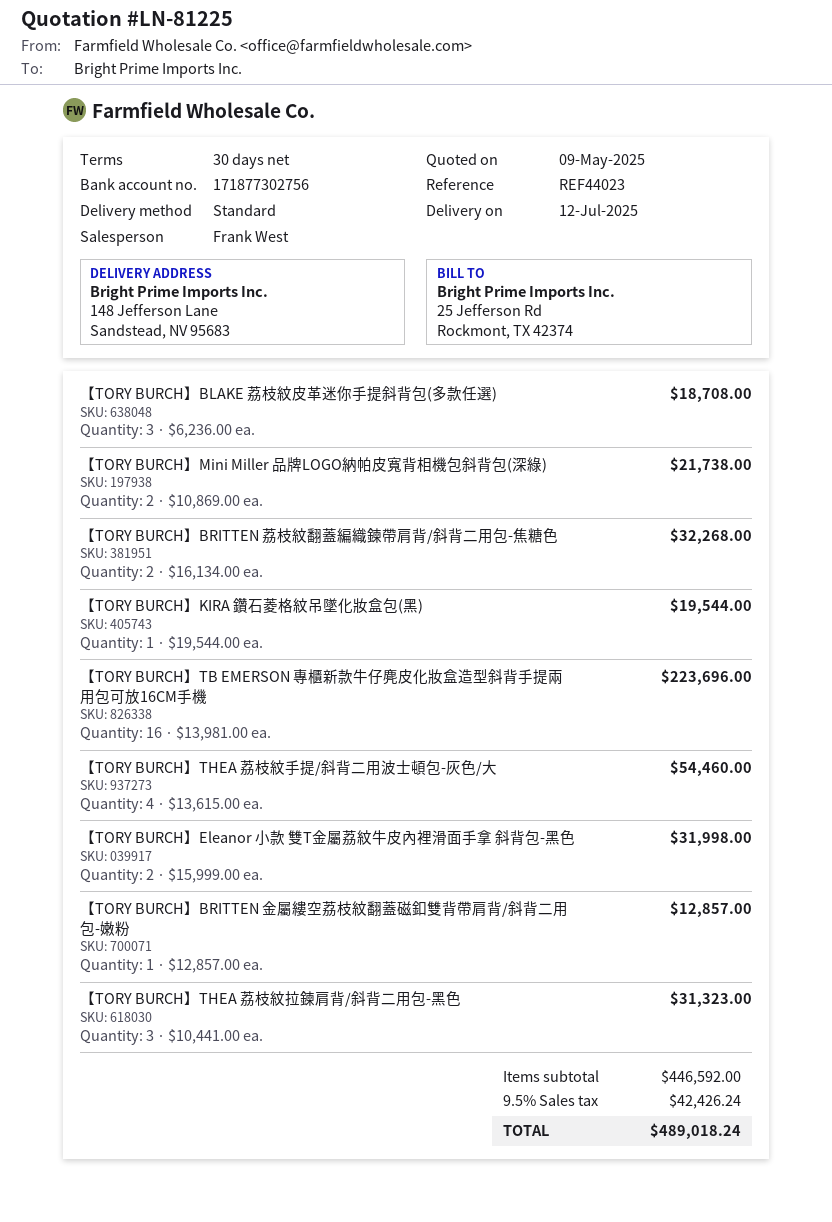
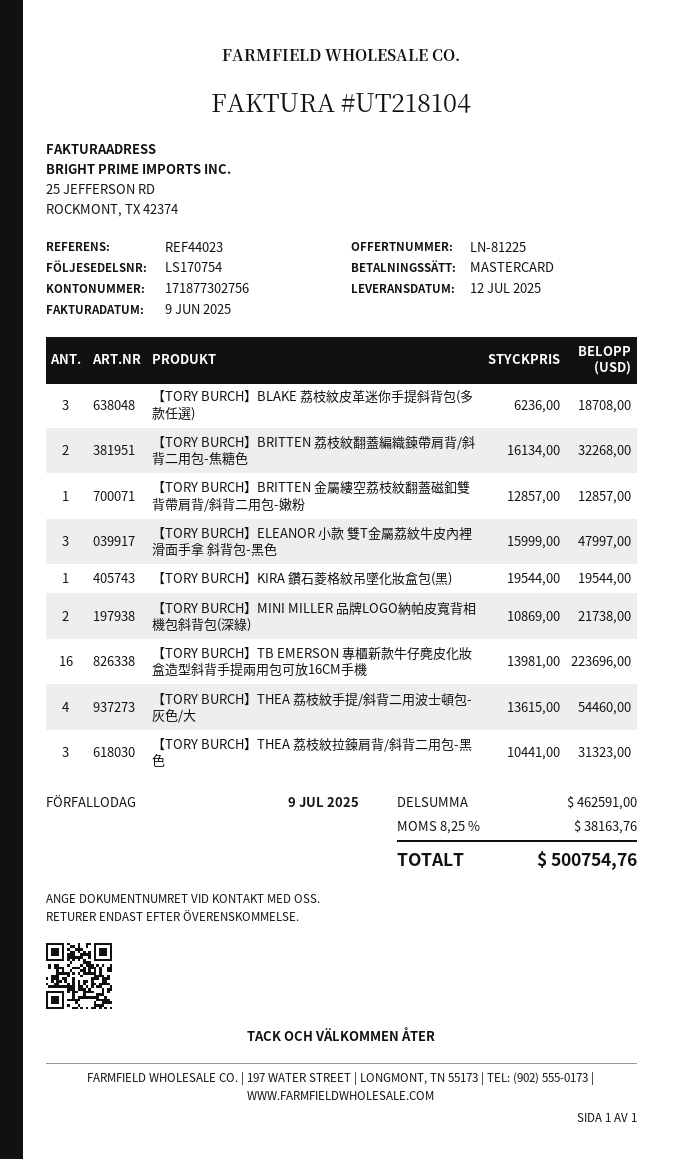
【TORY BURCH】Eleanor 小款 雙T金屬荔紋牛皮內裡滑面手拿 斜背包-黑色: 2 x 15999.00 = 31998.00 -> 3 x 15999.00 = 47997.00
subtotal: 446592.00 -> 462591.00
tax: 9.5% = 42426.24 -> 8.25% = 38163.76
total: 489018.24 -> 500754.76

